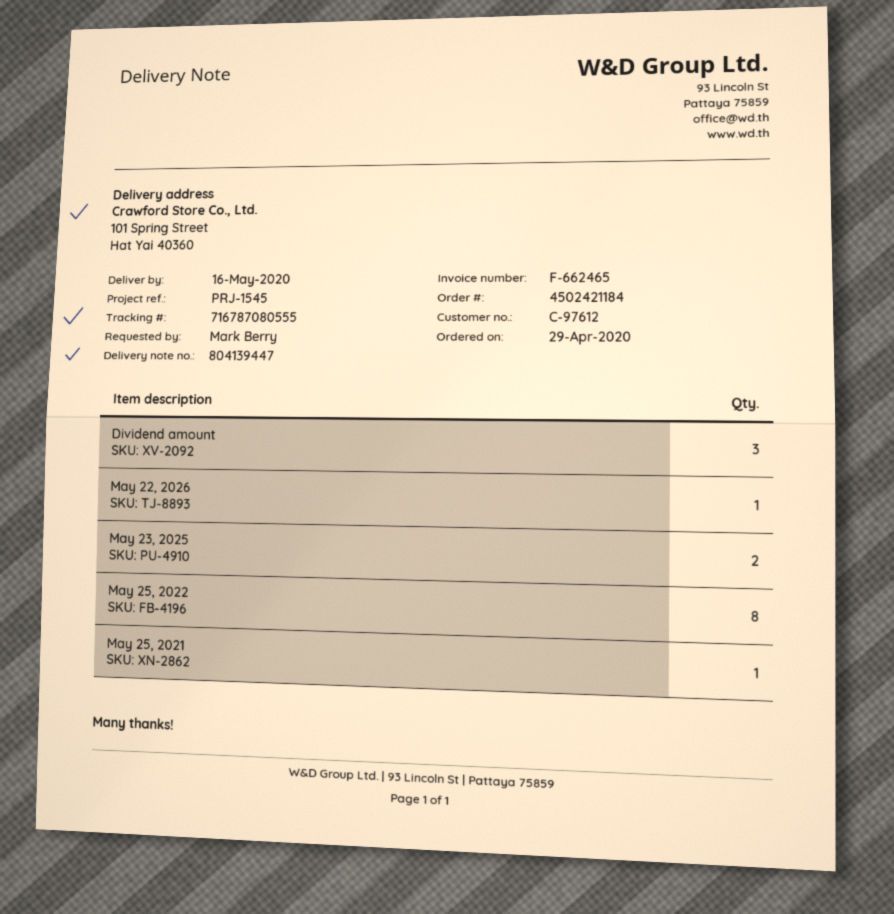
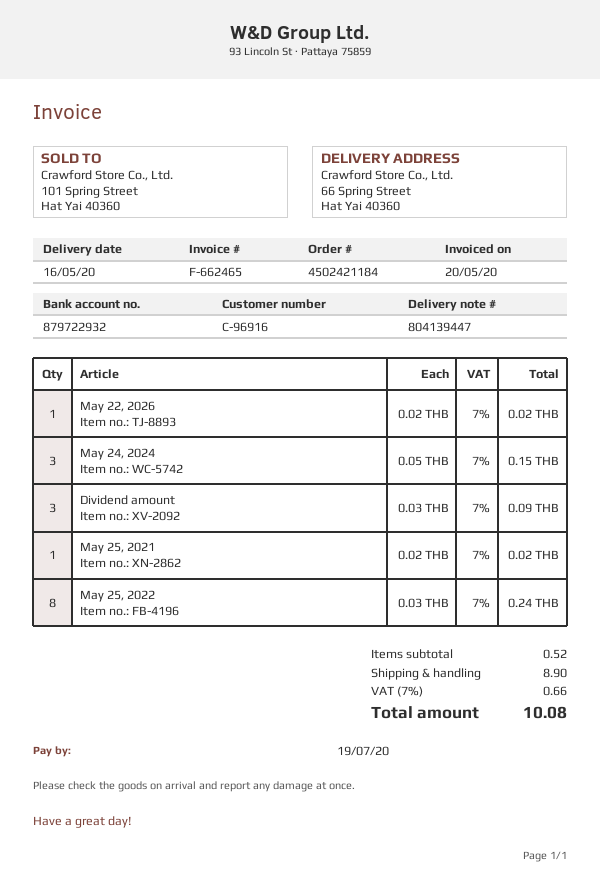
customer number: C-97612 -> C-96916
ship to: 101 Spring Street, Hat Yai 40360 -> 66 Spring Street, Hat Yai 40360
May 23, 2025: 2 -> none
May 24, 2024: none -> 3

